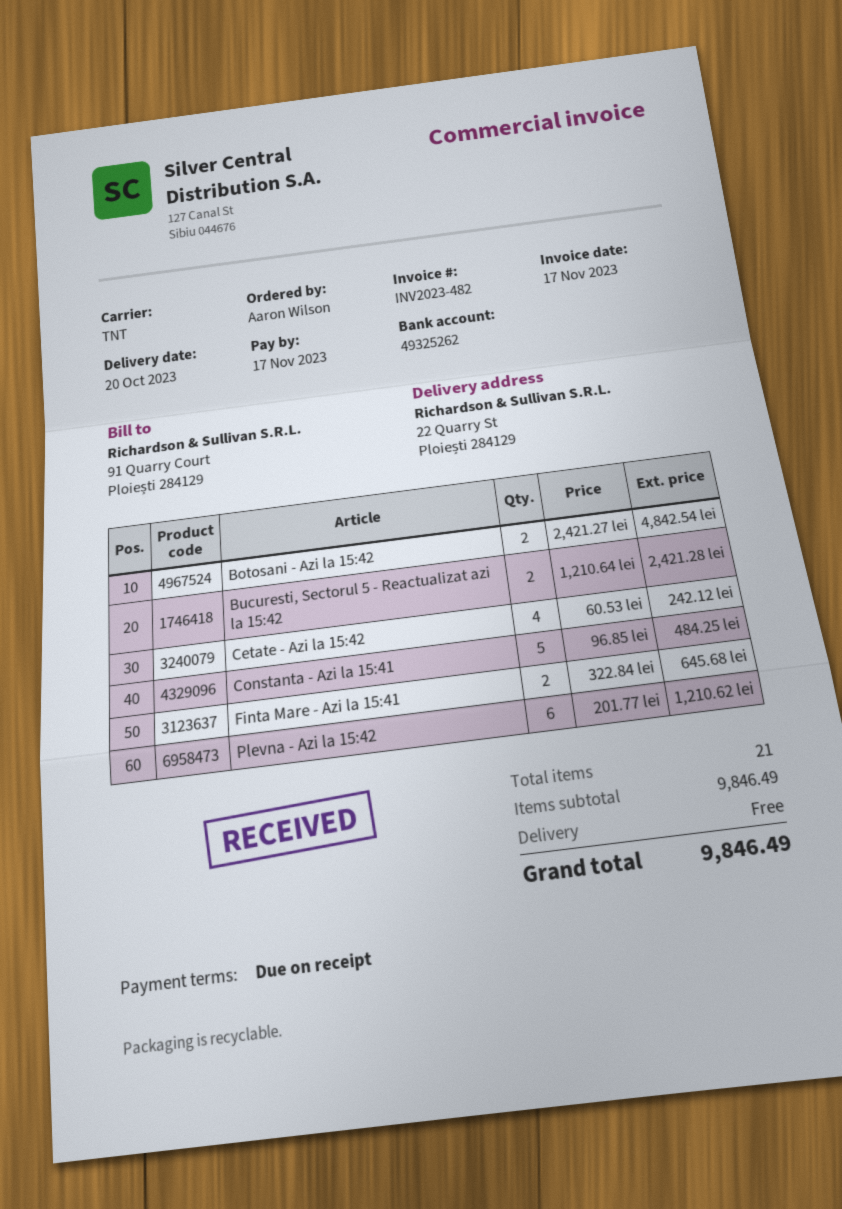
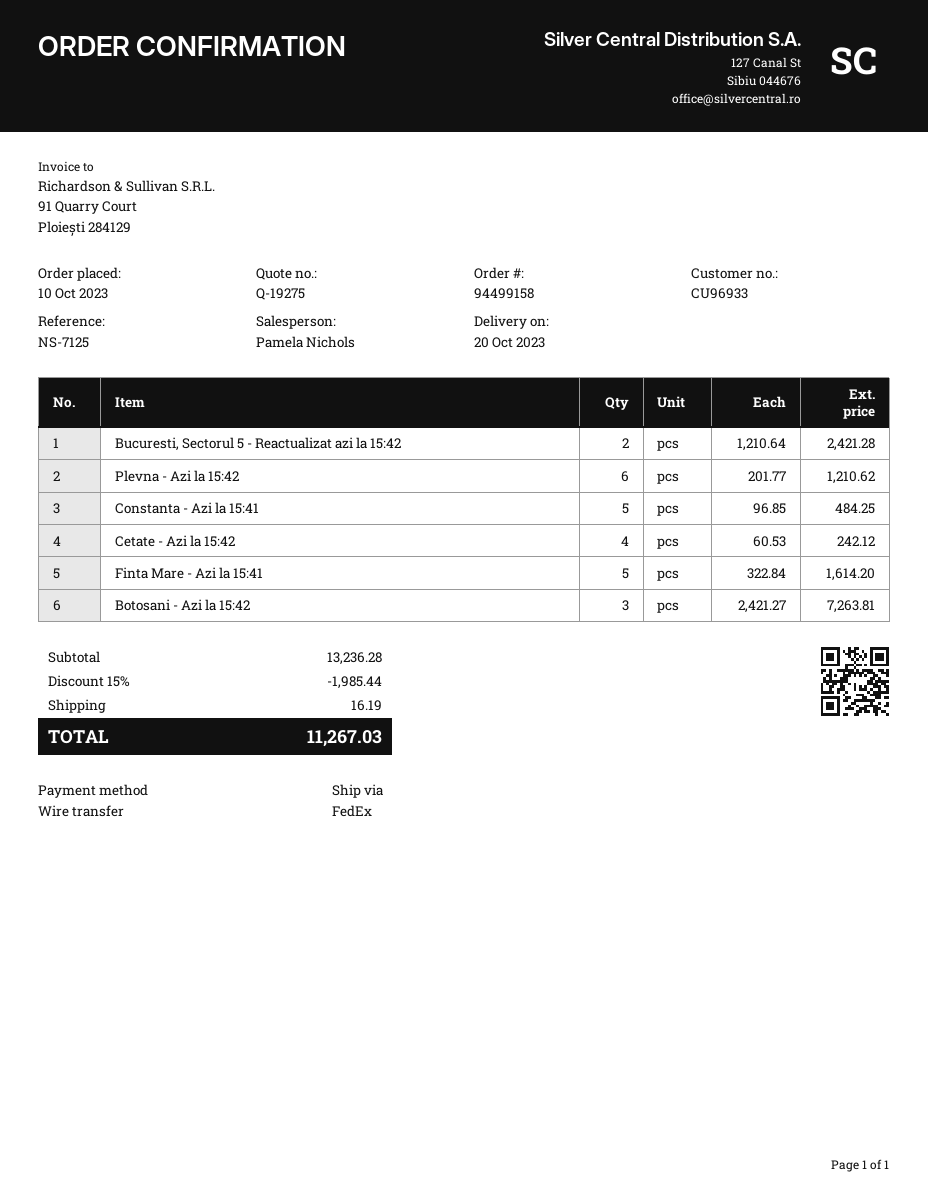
shipping method: TNT -> FedEx
Botosani - Azi la 15:42: 2 x 2421.27 = 4842.54 -> 3 x 2421.27 = 7263.81
Finta Mare - Azi la 15:41: 2 x 322.84 = 645.68 -> 5 x 322.84 = 1614.20
subtotal: 9846.49 -> 13236.28
discount: none -> 15% = 1985.44
shipping: 0.00 -> 16.19
total: 9846.49 -> 11267.03

